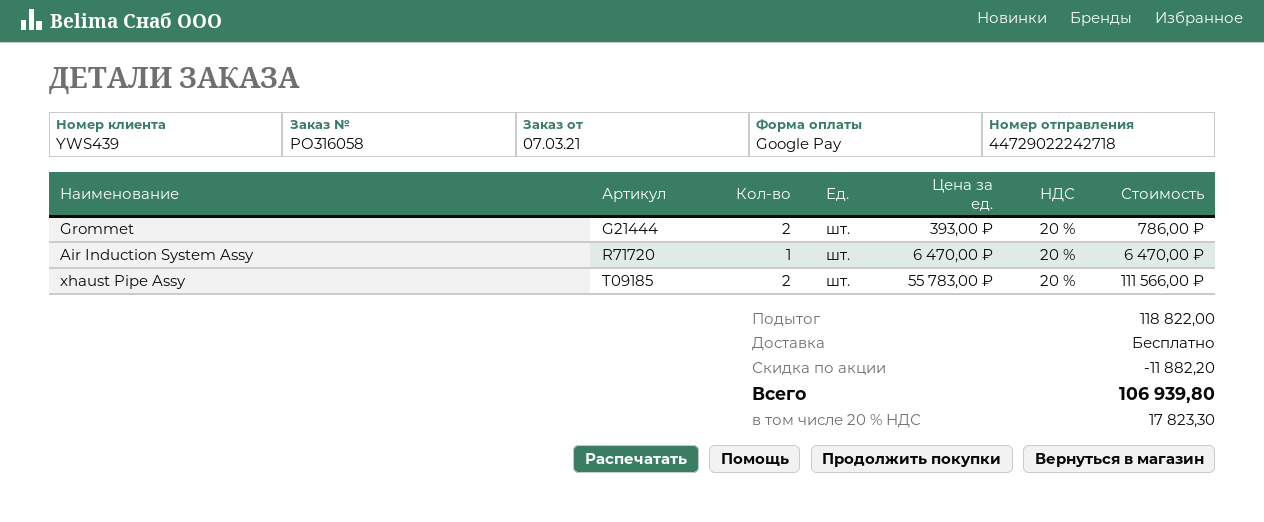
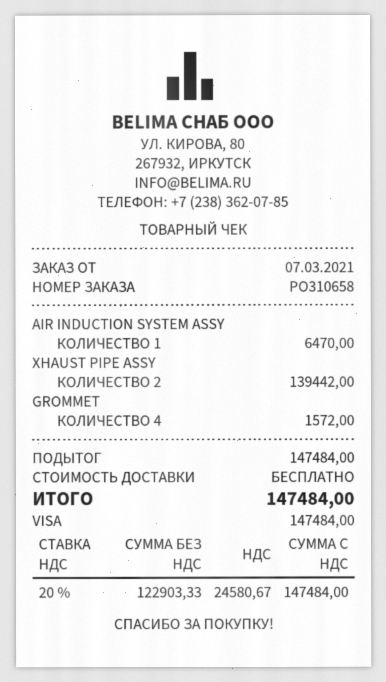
order number: PO316058 -> PO310658
payment method: Google Pay -> Visa
Grommet: 2 for 786.00 -> 4 for 1572.00
xhaust Pipe Assy: 2 for 111566.00 -> 2 for 139442.00
subtotal: 118822.00 -> 147484.00
discount: 11882.20 -> none
tax: 20% = 17823.30 -> 20% = 24580.67
total: 106939.80 -> 147484.00

